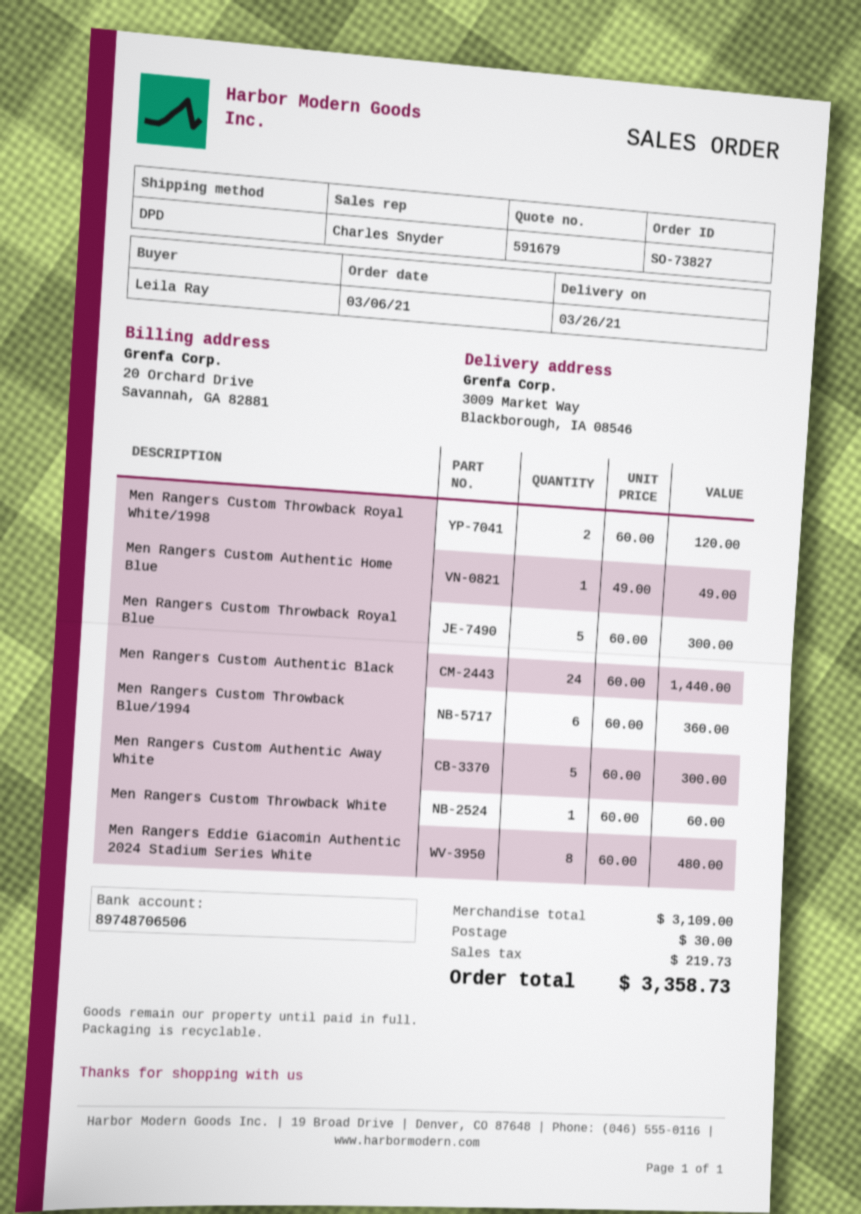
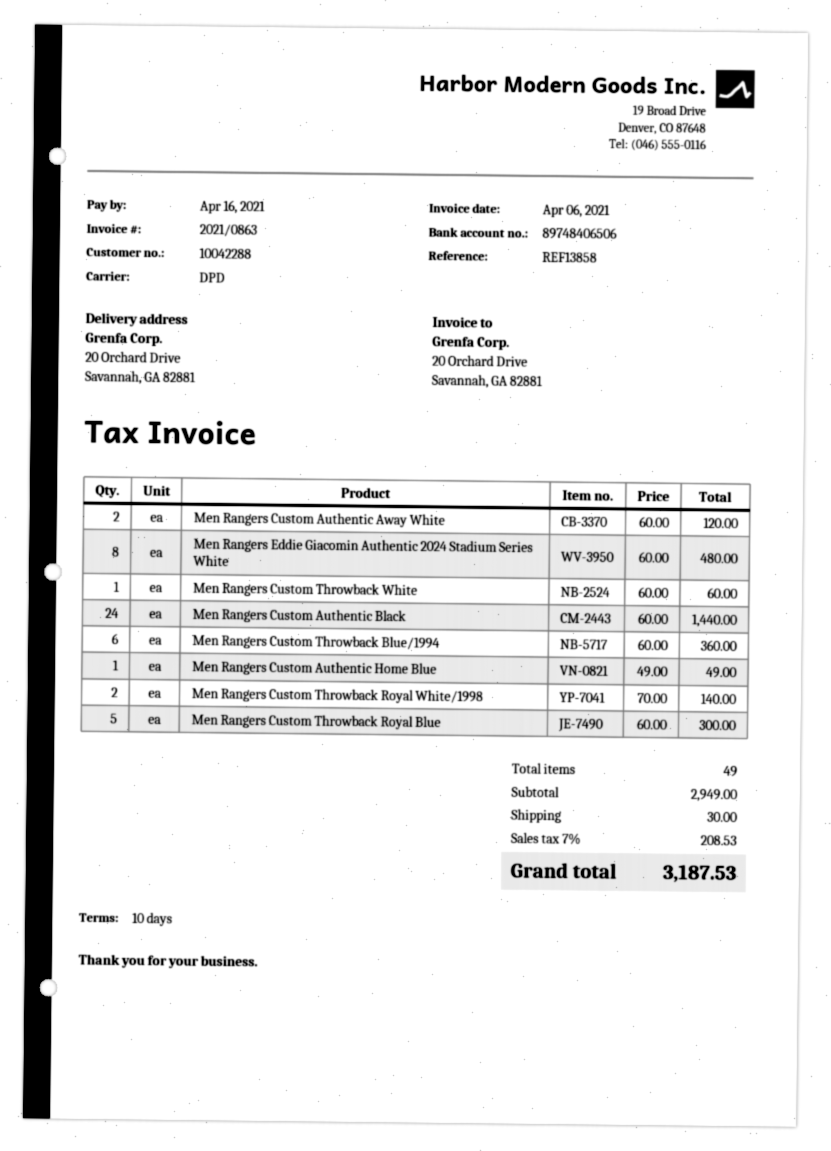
bank account: 89748706506 -> 89748406506
ship to: 3009 Market Way, Blackborough, IA 08546 -> 20 Orchard Drive, Savannah, GA 82881
Men Rangers Custom Throwback Royal White/1998: 2 x 60.00 = 120.00 -> 2 x 70.00 = 140.00
Men Rangers Custom Authentic Away White: 5 x 60.00 = 300.00 -> 2 x 60.00 = 120.00
subtotal: 3109.00 -> 2949.00
tax: 219.73 -> 208.53
total: 3358.73 -> 3187.53

